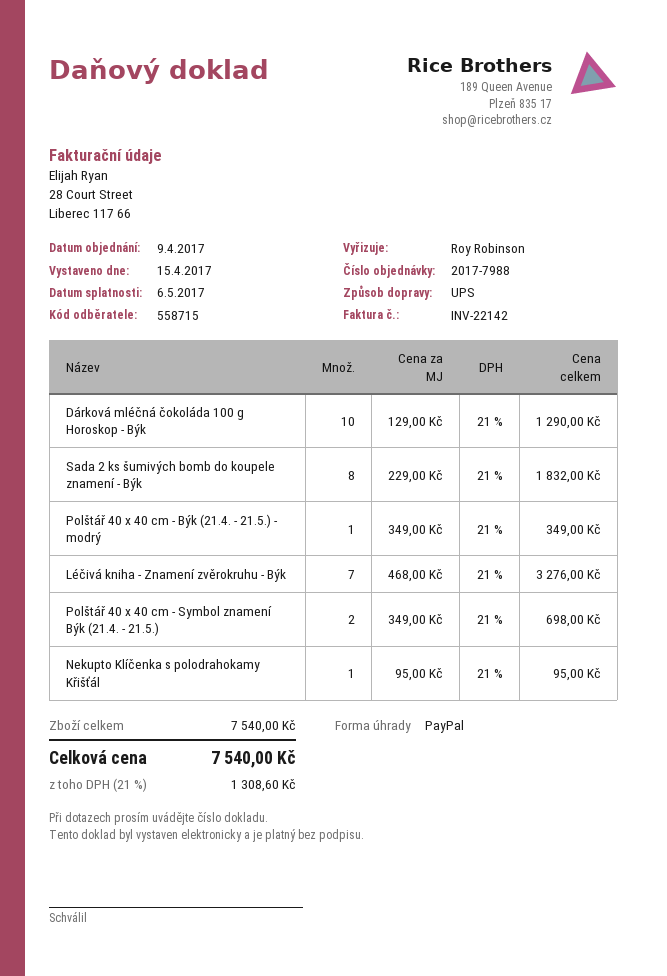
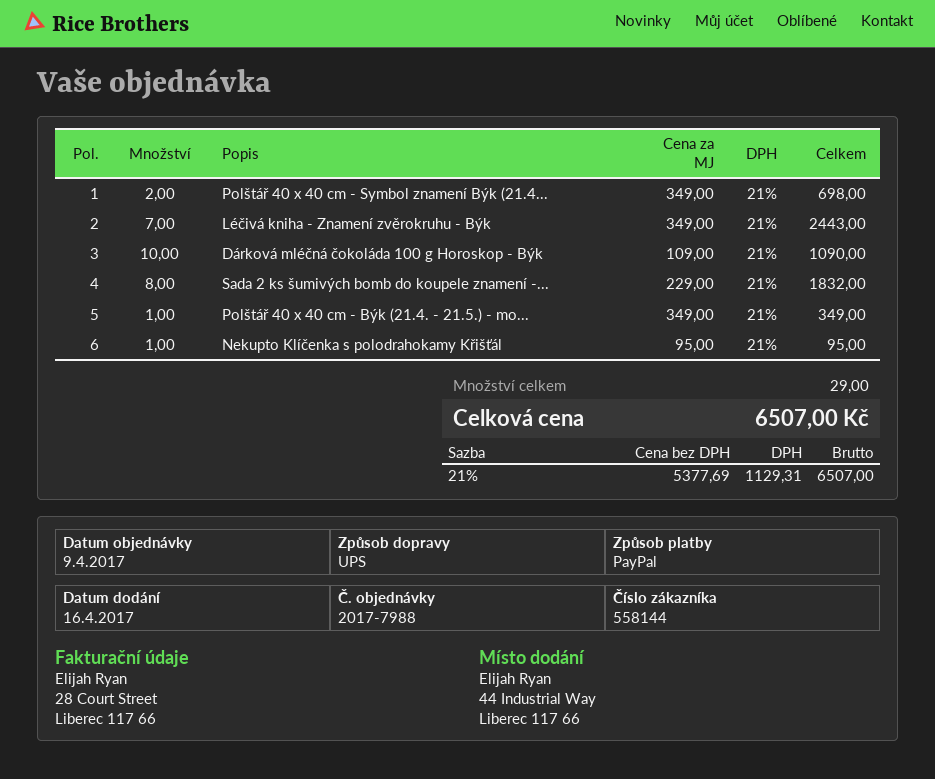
customer number: 558715 -> 558144
Dárková mléčná čokoláda 100 g Horoskop - Býk: 10 x 129.00 = 1290.00 -> 10 x 109.00 = 1090.00
Léčivá kniha - Znamení zvěrokruhu - Býk: 7 x 468.00 = 3276.00 -> 7 x 349.00 = 2443.00
tax: 21% = 1308.60 -> 21% = 1129.31
total: 7540.00 -> 6507.00

